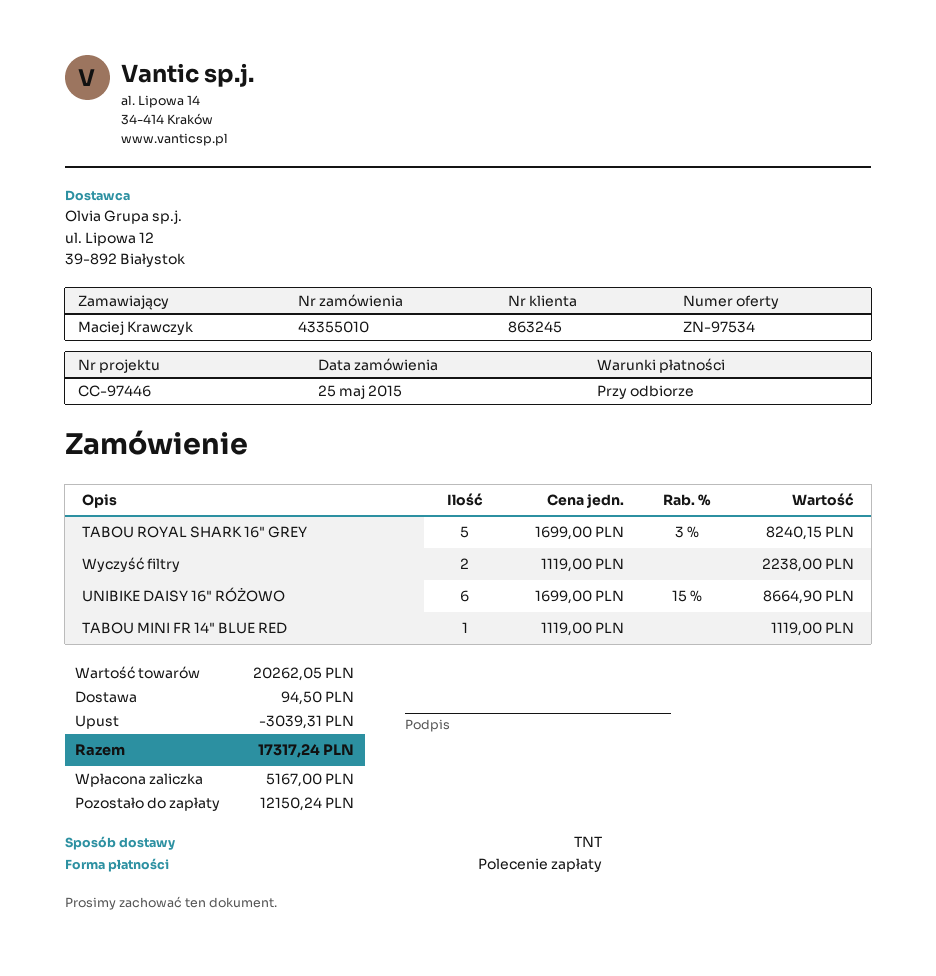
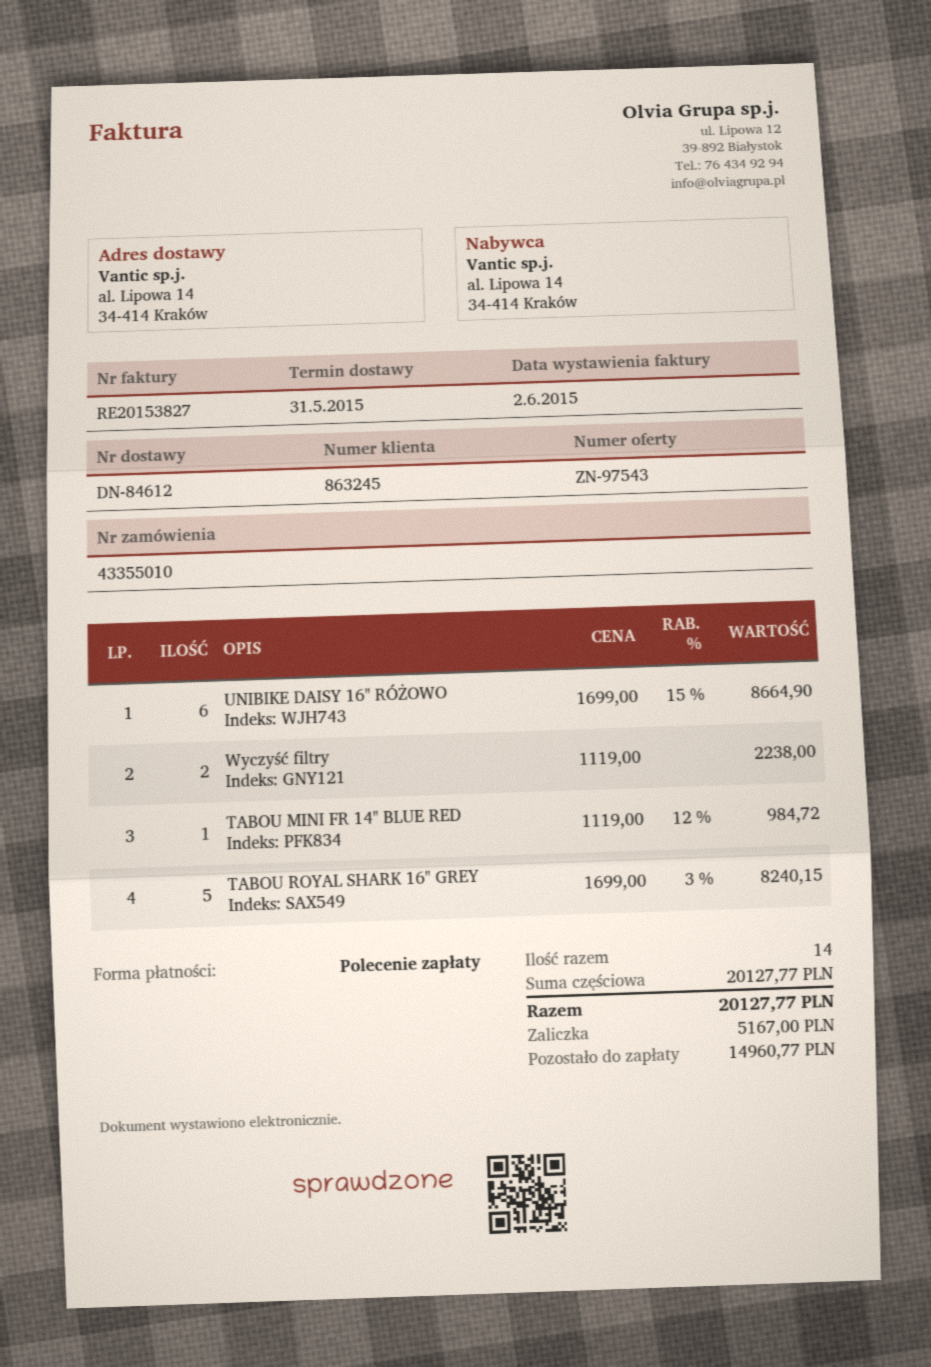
quote number: ZN-97534 -> ZN-97543
TABOU MINI FR 14" BLUE RED: 1 x 1119.00 = 1119.00 -> 1 x 1119.00 - 12% = 984.72
subtotal: 20262.05 -> 20127.77
discount: 3039.31 -> none
shipping: 94.50 -> none
total: 17317.24 -> 20127.77
balance: 12150.24 -> 14960.77

